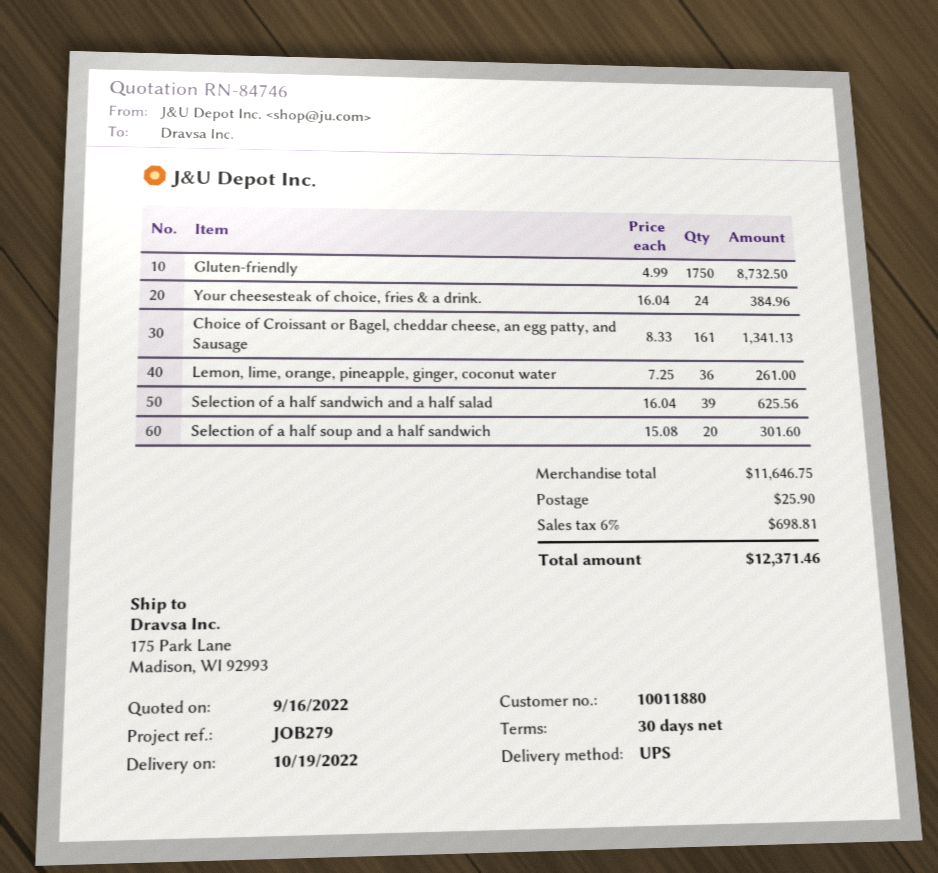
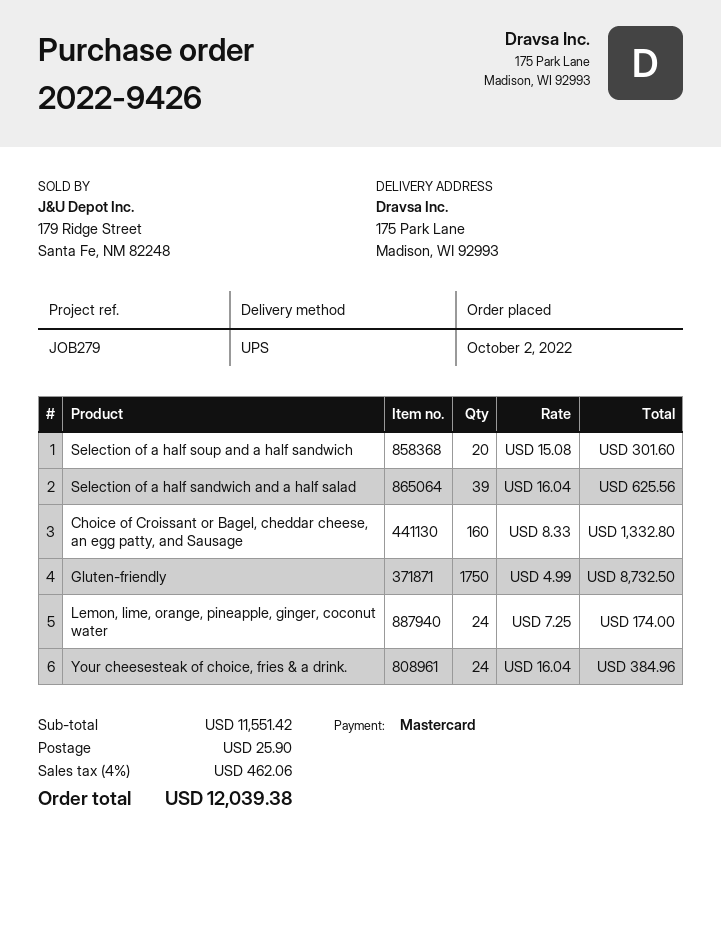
Choice of Croissant or Bagel, cheddar cheese, an egg patty, and Sausage: 161 x 8.33 = 1341.13 -> 160 x 8.33 = 1332.80
Lemon, lime, orange, pineapple, ginger, coconut water: 36 x 7.25 = 261.00 -> 24 x 7.25 = 174.00
subtotal: 11646.75 -> 11551.42
tax: 6% = 698.81 -> 4% = 462.06
total: 12371.46 -> 12039.38

